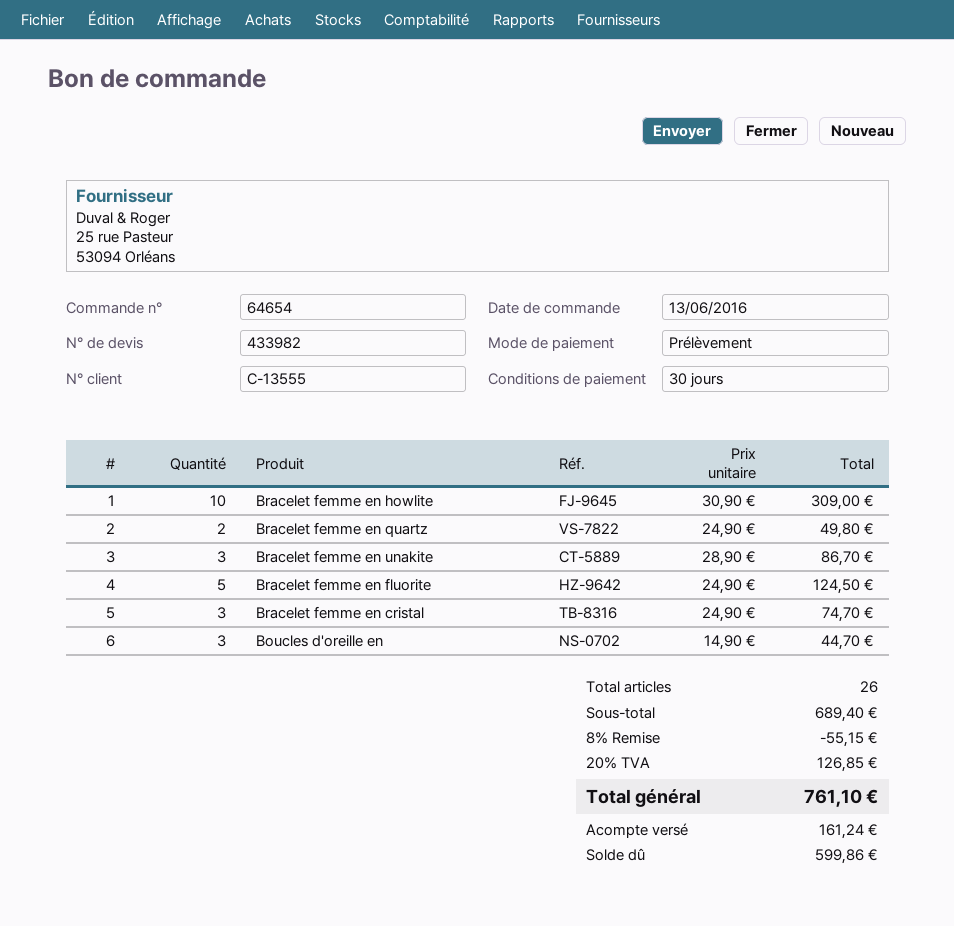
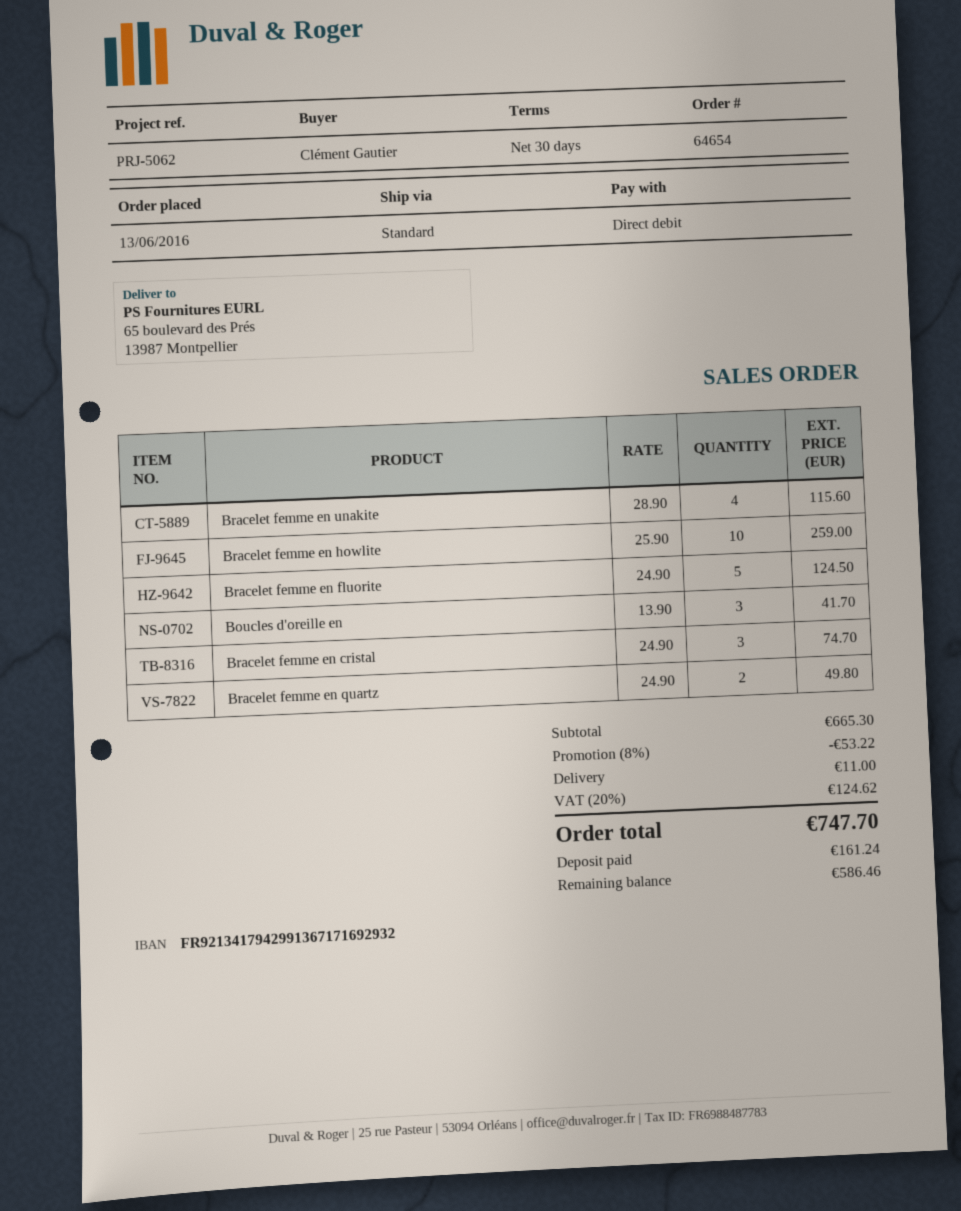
Bracelet femme en howlite: 10 x 30.90 = 309.00 -> 10 x 25.90 = 259.00
Bracelet femme en unakite: 3 x 28.90 = 86.70 -> 4 x 28.90 = 115.60
Boucles d'oreille en: 3 x 14.90 = 44.70 -> 3 x 13.90 = 41.70
subtotal: 689.40 -> 665.30
discount: 8% = 55.15 -> 8% = 53.22
shipping: none -> 11.00
tax: 20% = 126.85 -> 20% = 124.62
total: 761.10 -> 747.70
balance: 599.86 -> 586.46

